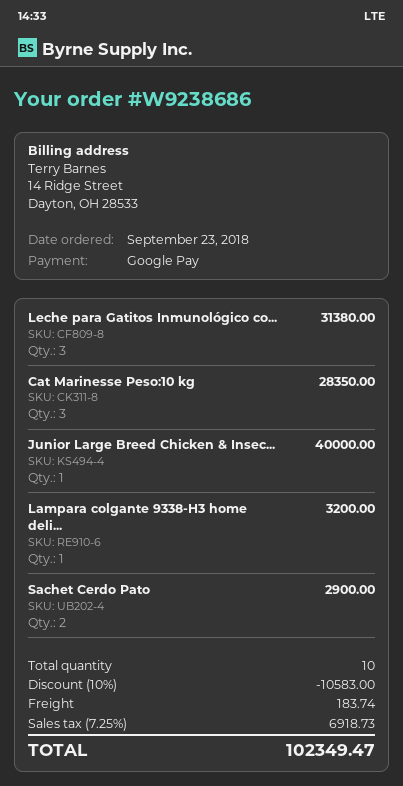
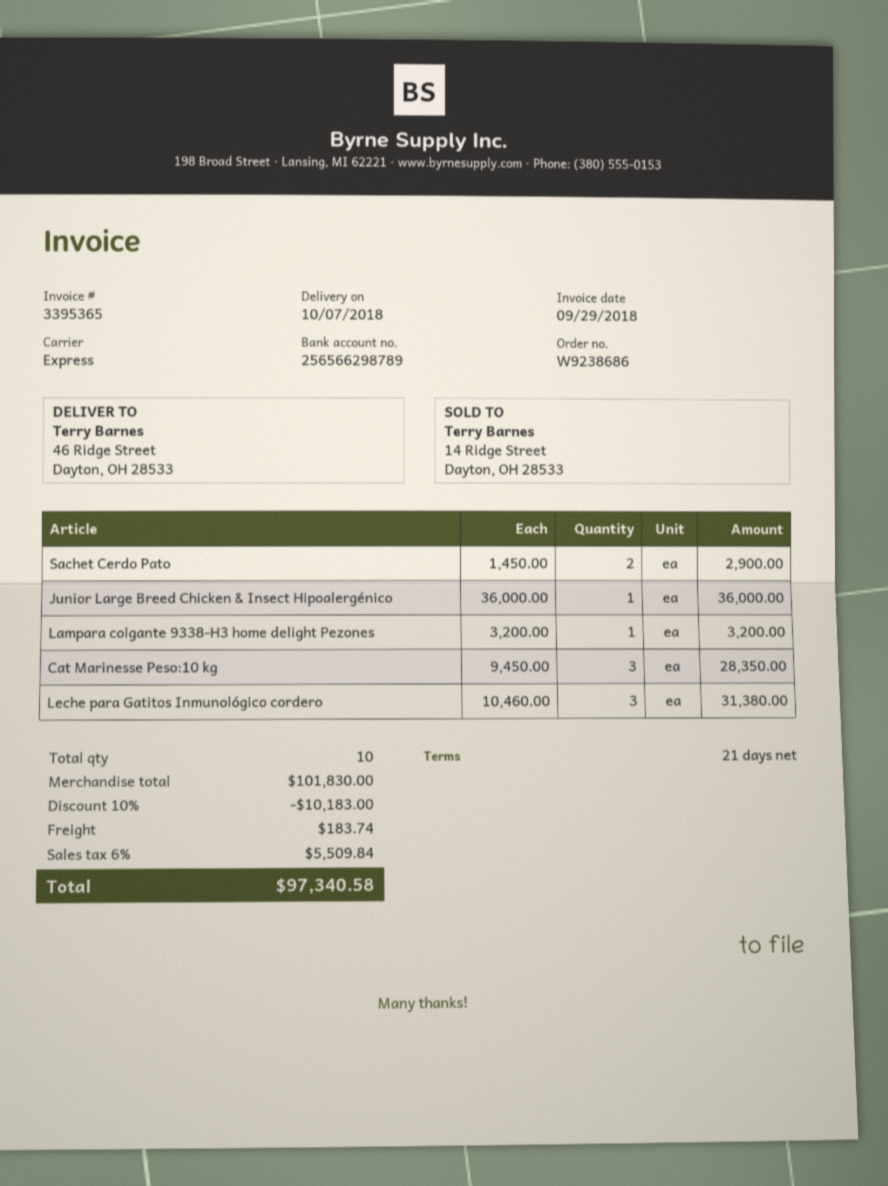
Junior Large Breed Chicken & Insec...: 1 for 40000.00 -> 1 for 36000.00
discount: 10% = 10583.00 -> 10% = 10183.00
tax: 7.25% = 6918.73 -> 6% = 5509.84
total: 102349.47 -> 97340.58

